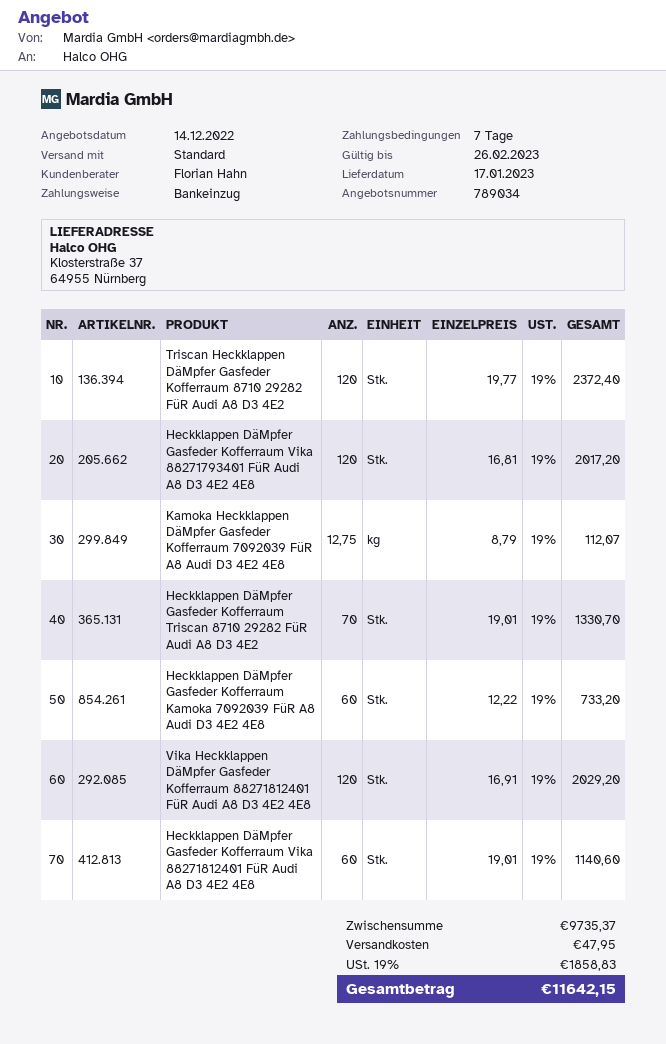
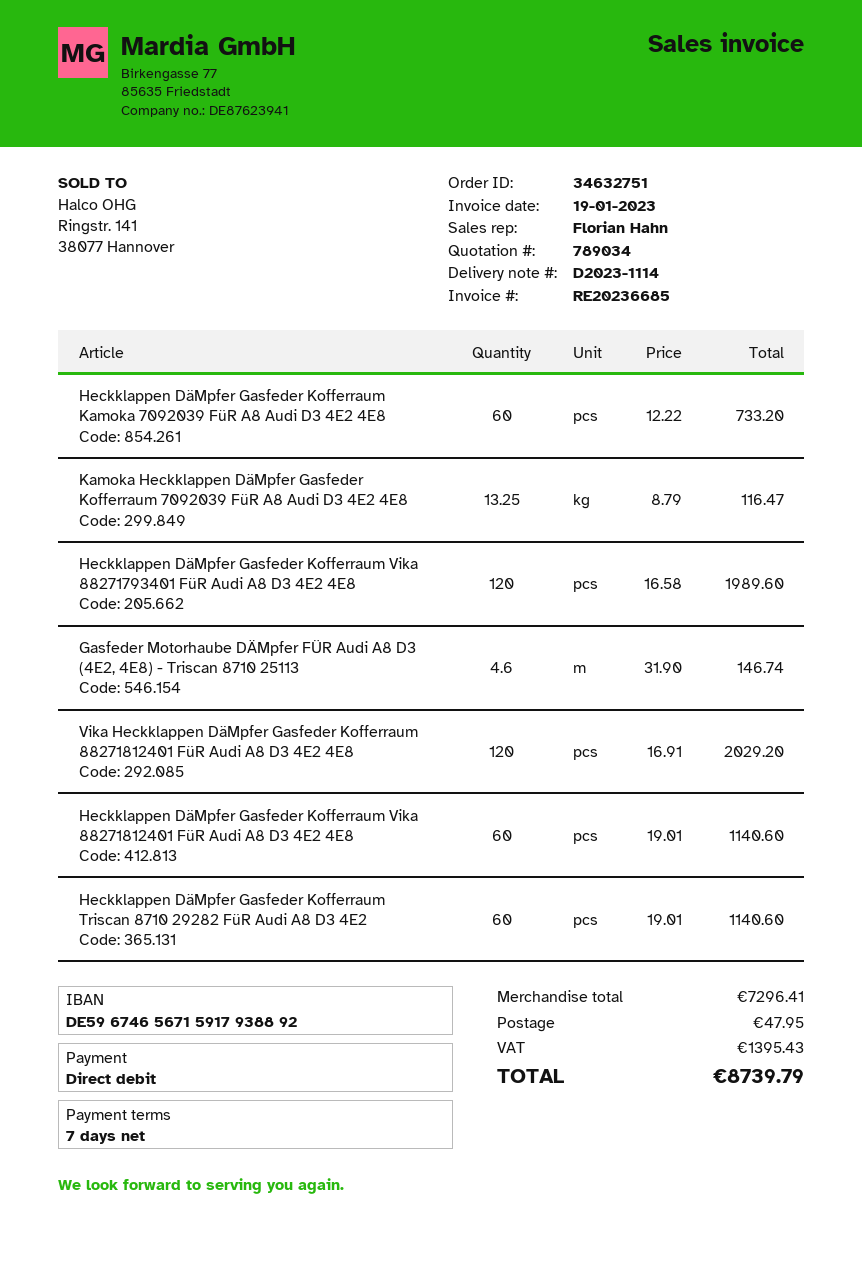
Triscan Heckklappen DäMpfer Gasfeder Kofferraum 8710 29282 FüR Audi A8 D3 4E2: 120 x 19.77 = 2372.40 -> none
Heckklappen DäMpfer Gasfeder Kofferraum Vika 88271793401 FüR Audi A8 D3 4E2 4E8: 120 x 16.81 = 2017.20 -> 120 x 16.58 = 1989.60
Kamoka Heckklappen DäMpfer Gasfeder Kofferraum 7092039 FüR A8 Audi D3 4E2 4E8: 12.75 x 8.79 = 112.07 -> 13.25 x 8.79 = 116.47
Heckklappen DäMpfer Gasfeder Kofferraum Triscan 8710 29282 FüR Audi A8 D3 4E2: 70 x 19.01 = 1330.70 -> 60 x 19.01 = 1140.60
Gasfeder Motorhaube DÄMpfer FÜR Audi A8 D3 (4E2, 4E8) - Triscan 8710 25113: none -> 4.6 x 31.90 = 146.74
subtotal: 9735.37 -> 7296.41
tax: 1858.83 -> 1395.43
total: 11642.15 -> 8739.79

